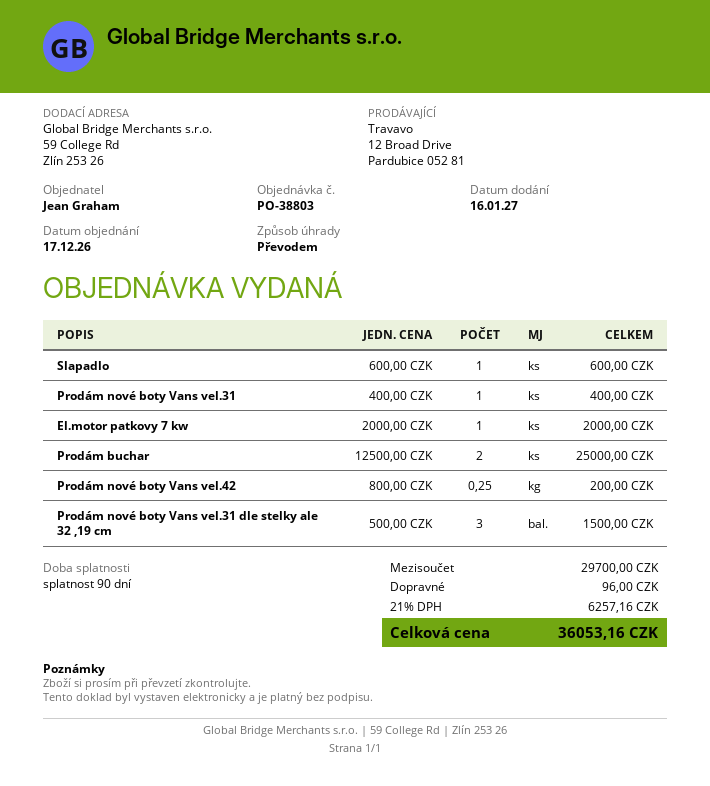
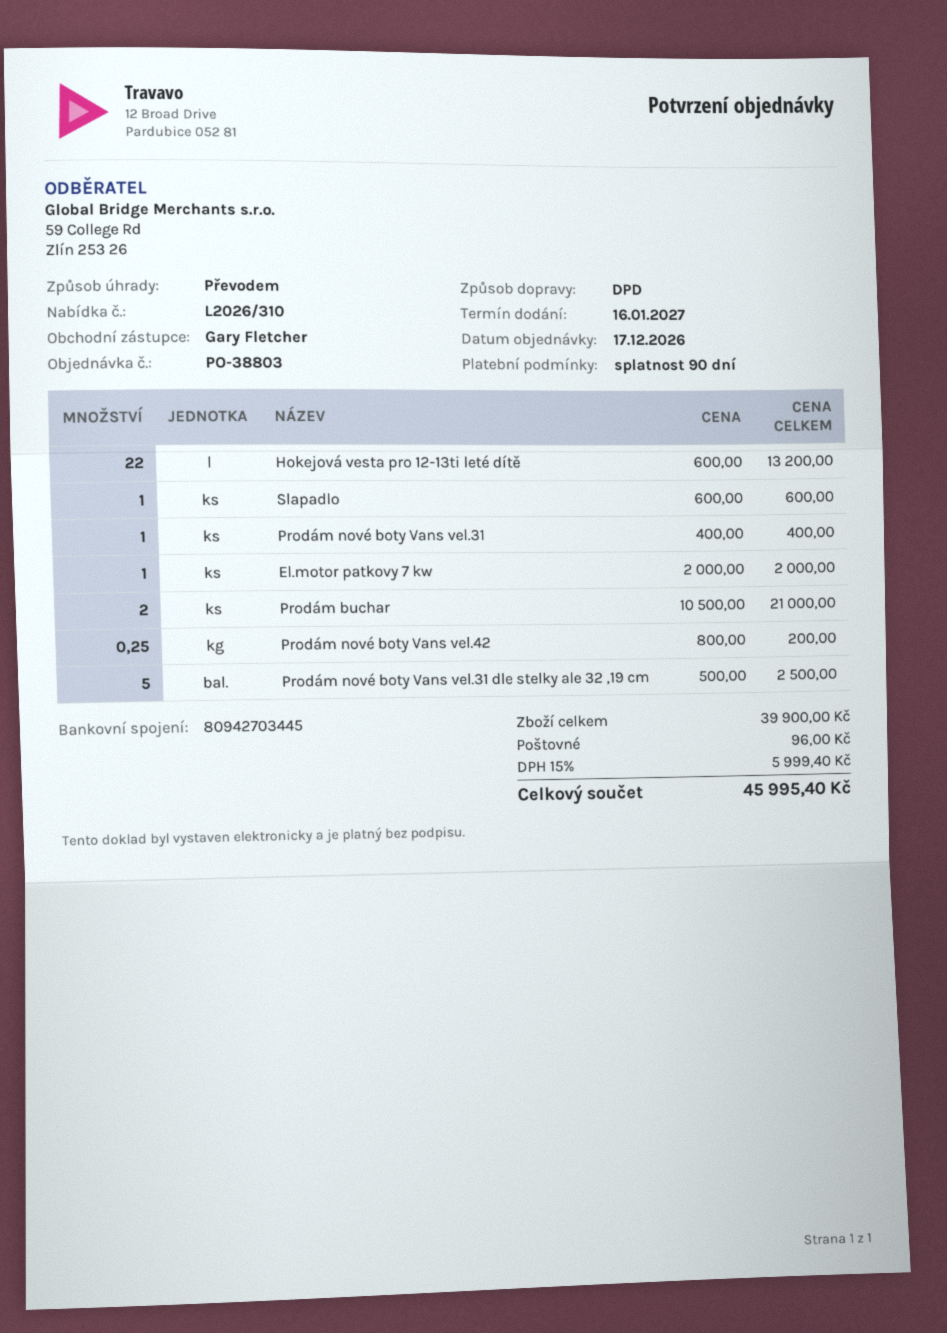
Prodám buchar: 2 x 12500.00 = 25000.00 -> 2 x 10500.00 = 21000.00
Prodám nové boty Vans vel.31 dle stelky ale 32 ,19 cm: 3 x 500.00 = 1500.00 -> 5 x 500.00 = 2500.00
Hokejová vesta pro 12-13ti leté dítě: none -> 22 x 600.00 = 13200.00
subtotal: 29700.00 -> 39900.00
tax: 21% = 6257.16 -> 15% = 5999.40
total: 36053.16 -> 45995.40

